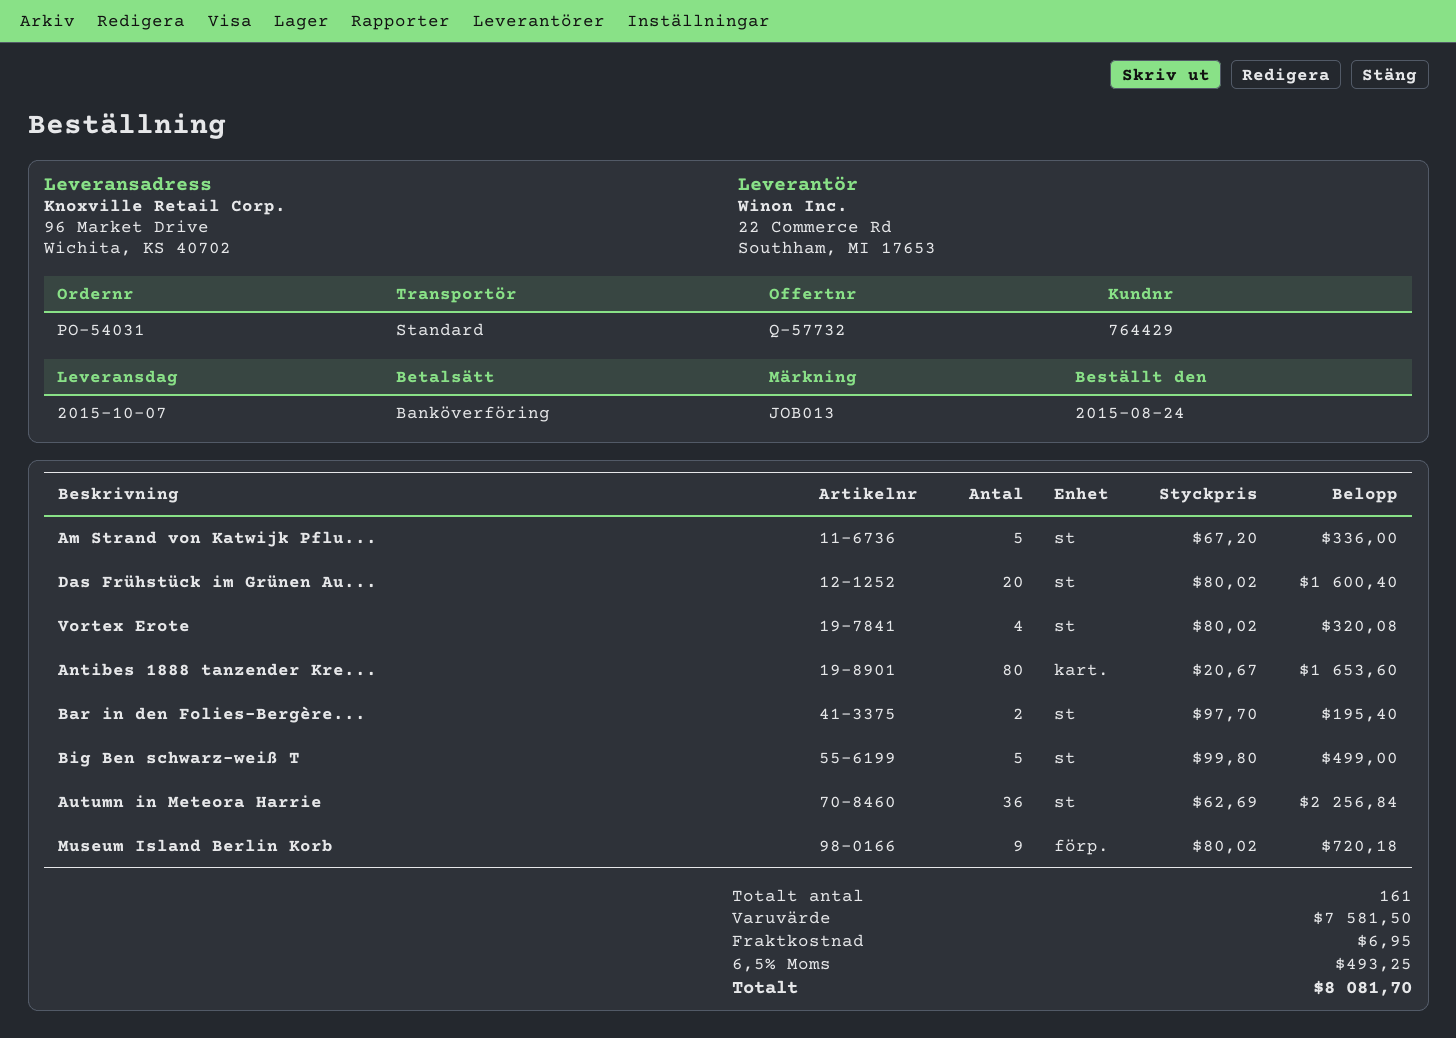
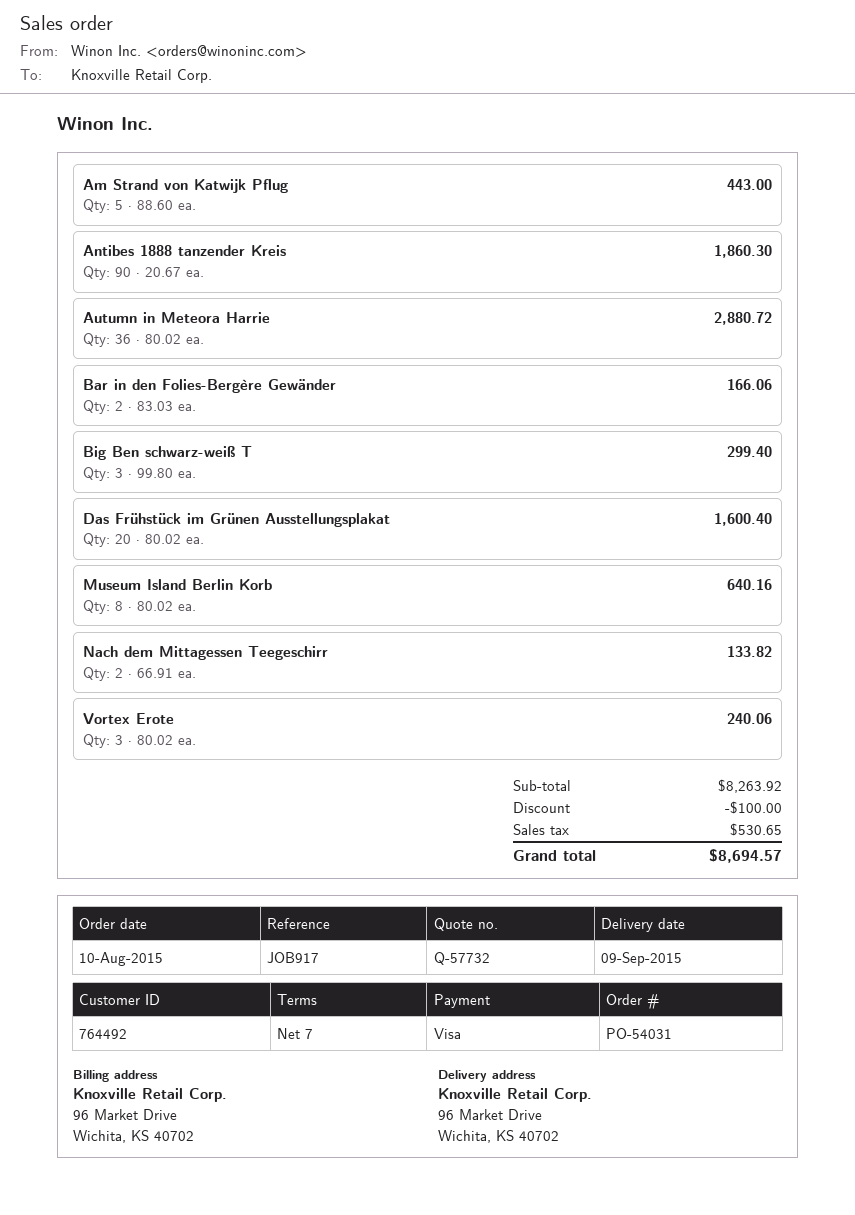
order date: 2015-08-24 -> 2015-08-10
delivery date: 2015-10-07 -> 2015-09-09
customer number: 764429 -> 764492
reference: JOB013 -> JOB917
payment method: bank transfer -> Visa
Am Strand von Katwijk Pflu...: 5 x 67.20 = 336.00 -> 5 x 88.60 = 443.00
Vortex Erote: 4 x 80.02 = 320.08 -> 3 x 80.02 = 240.06
Antibes 1888 tanzender Kre...: 80 x 20.67 = 1653.60 -> 90 x 20.67 = 1860.30
Bar in den Folies-Bergère...: 2 x 97.70 = 195.40 -> 2 x 83.03 = 166.06
Big Ben schwarz-weiß T: 5 x 99.80 = 499.00 -> 3 x 99.80 = 299.40
Autumn in Meteora Harrie: 36 x 62.69 = 2256.84 -> 36 x 80.02 = 2880.72
Museum Island Berlin Korb: 9 x 80.02 = 720.18 -> 8 x 80.02 = 640.16
Nach dem Mittagessen Teegeschirr: none -> 2 x 66.91 = 133.82
subtotal: 7581.50 -> 8263.92
discount: none -> 100.00
shipping: 6.95 -> none
tax: 493.25 -> 530.65
total: 8081.70 -> 8694.57

